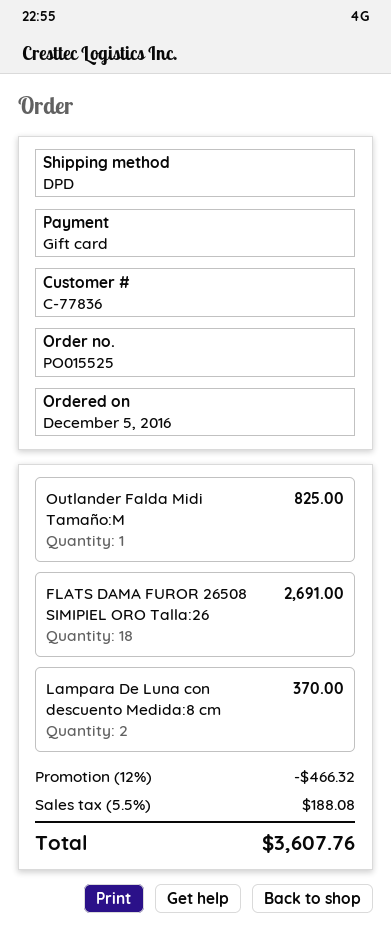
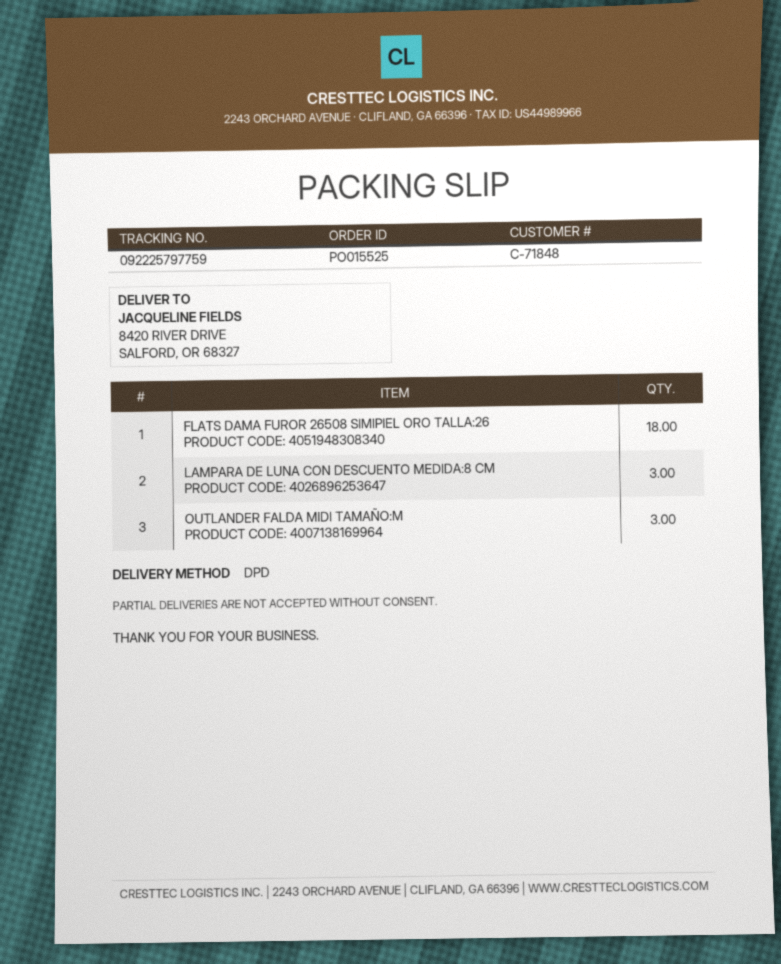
customer number: C-77836 -> C-71848
Outlander Falda Midi Tamaño:M: 1 -> 3
Lampara De Luna con descuento Medida:8 cm: 2 -> 3

